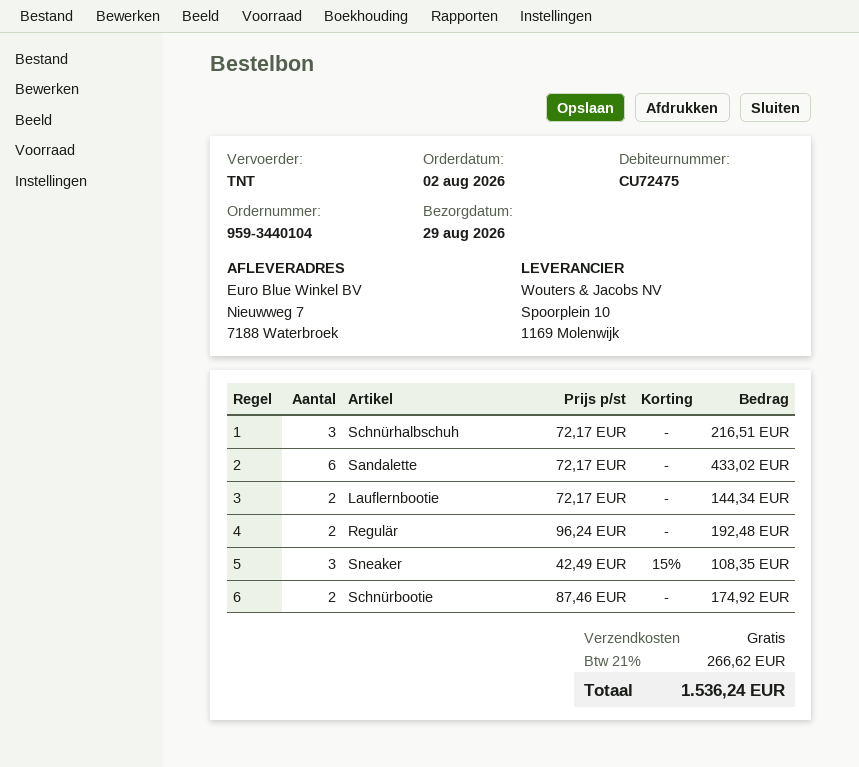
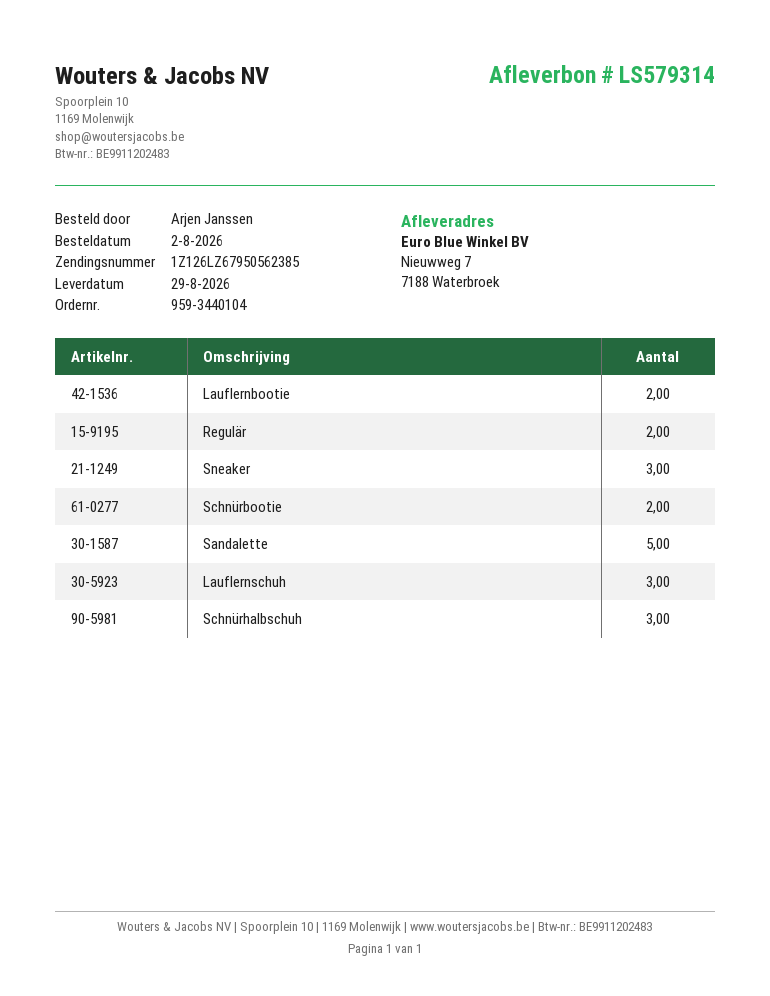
Sandalette: 6 -> 5
Lauflernschuh: none -> 3

